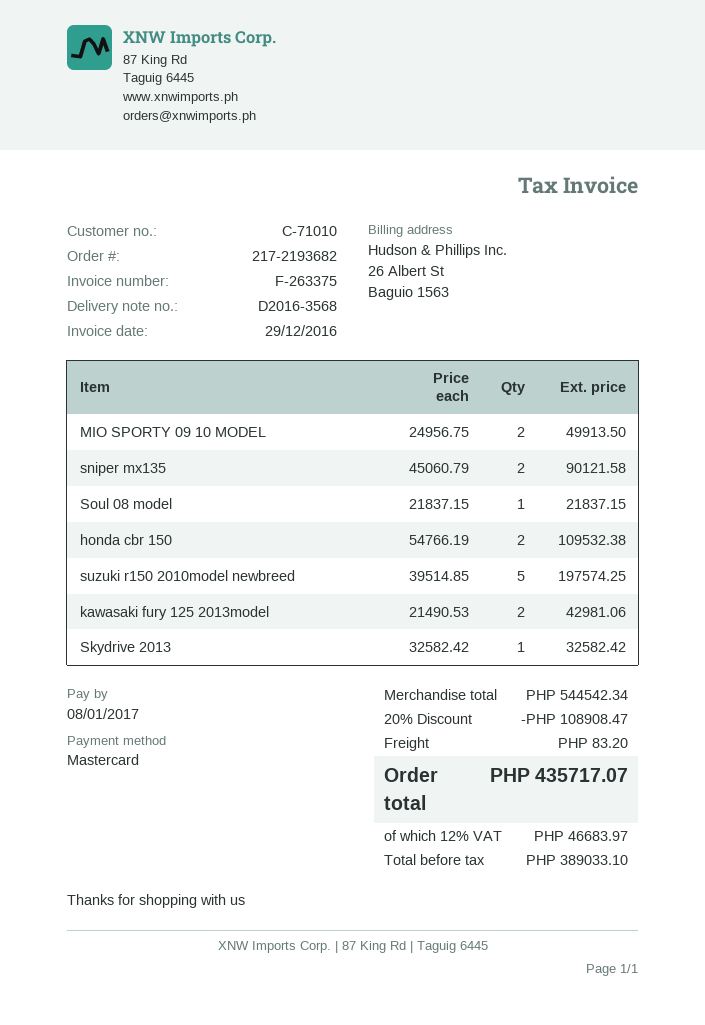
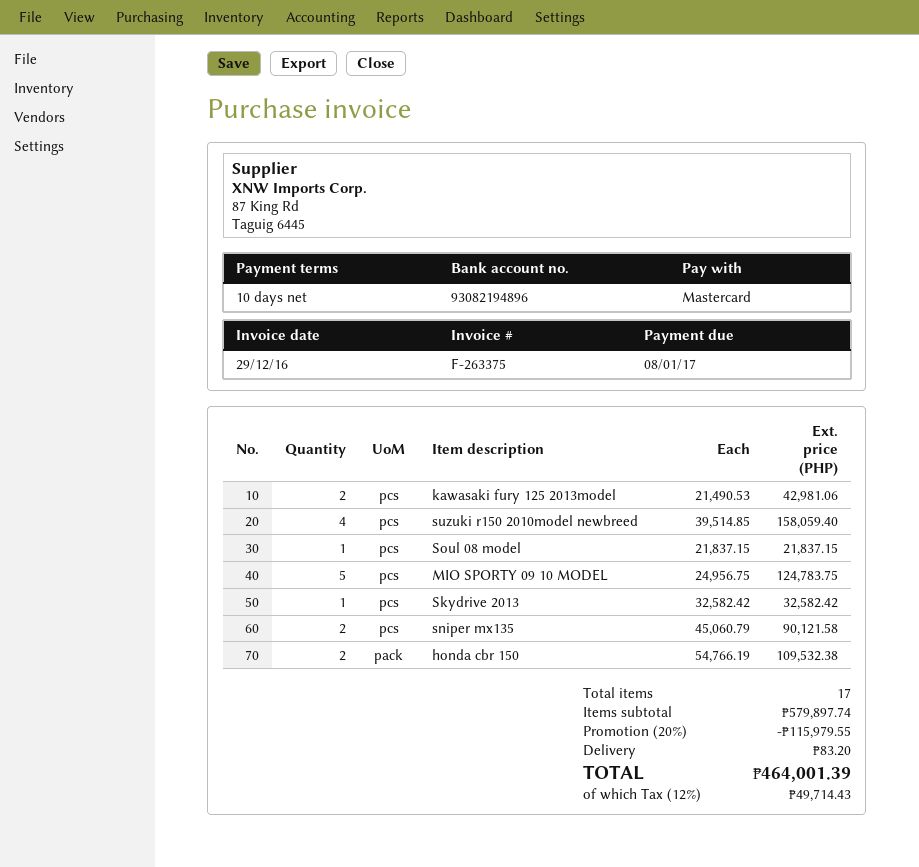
MIO SPORTY 09 10 MODEL: 2 x 24956.75 = 49913.50 -> 5 x 24956.75 = 124783.75
suzuki r150 2010model newbreed: 5 x 39514.85 = 197574.25 -> 4 x 39514.85 = 158059.40
subtotal: 544542.34 -> 579897.74
discount: 20% = 108908.47 -> 20% = 115979.55
tax: 12% = 46683.97 -> 12% = 49714.43
total: 435717.07 -> 464001.39

